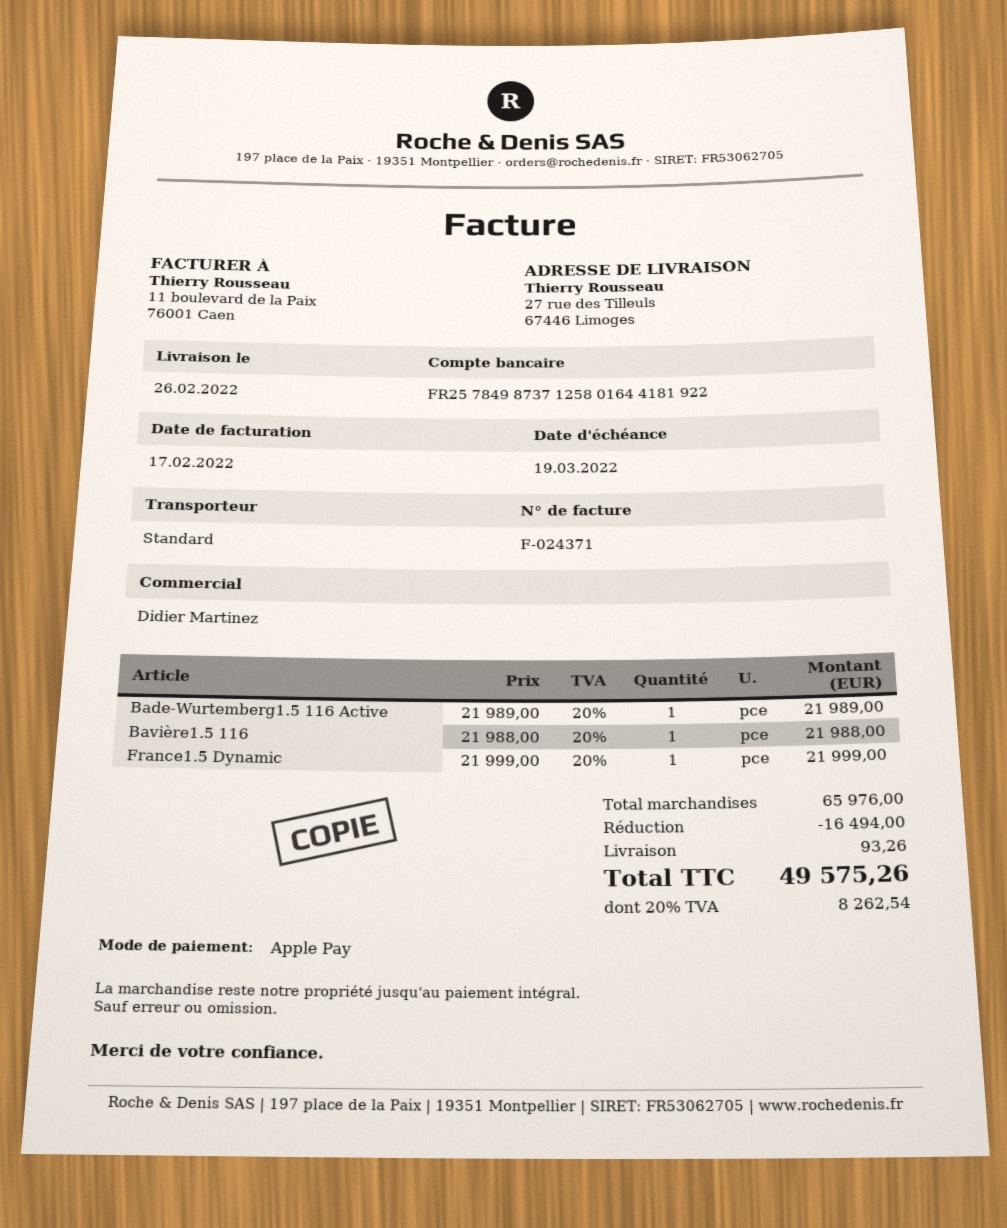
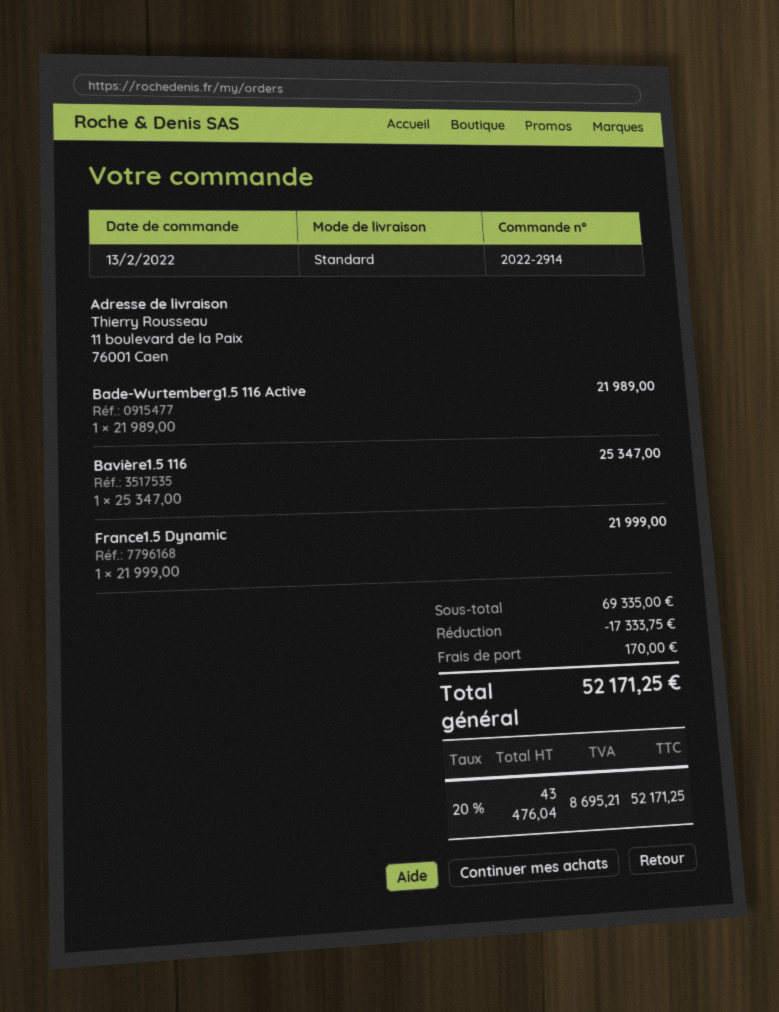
ship to: 27 rue des Tilleuls, 67446 Limoges -> 11 boulevard de la Paix, 76001 Caen
Bavière1.5 116: 1 x 21988.00 = 21988.00 -> 1 x 25347.00 = 25347.00
subtotal: 65976.00 -> 69335.00
discount: 16494.00 -> 17333.75
shipping: 93.26 -> 170.00
tax: 20% = 8262.54 -> 20% = 8695.21
total: 49575.26 -> 52171.25

